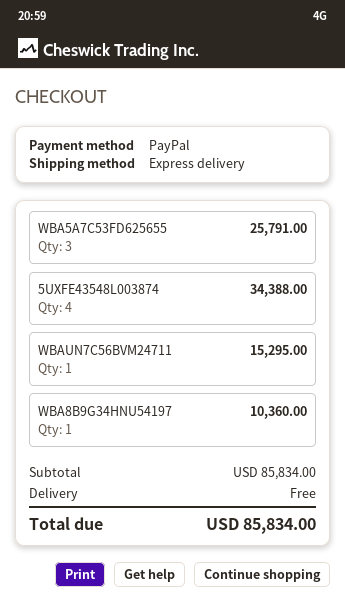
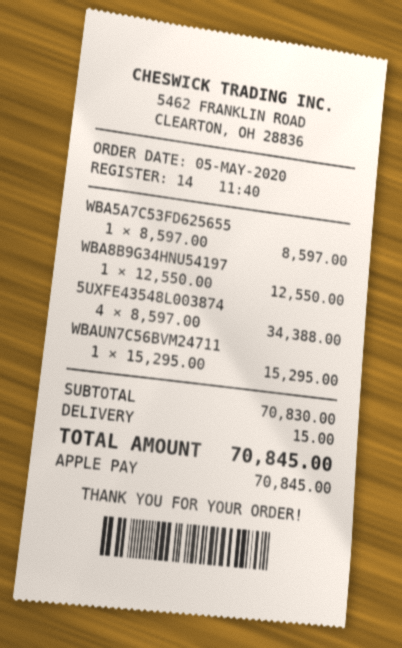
payment method: PayPal -> Apple Pay
WBA5A7C53FD625655: 3 for 25791.00 -> 1 for 8597.00
WBA8B9G34HNU54197: 1 for 10360.00 -> 1 for 12550.00
subtotal: 85834.00 -> 70830.00
shipping: 0.00 -> 15.00
total: 85834.00 -> 70845.00

